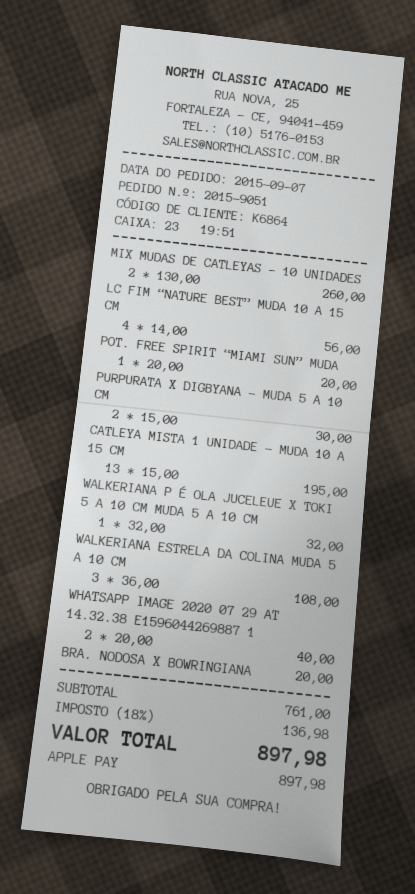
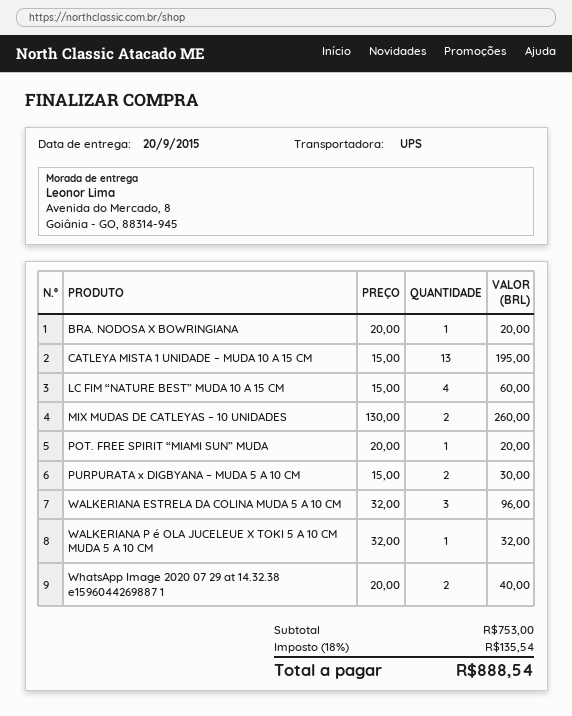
LC FIM “NATURE BEST” MUDA 10 A 15 CM: 4 x 14.00 = 56.00 -> 4 x 15.00 = 60.00
WALKERIANA ESTRELA DA COLINA MUDA 5 A 10 CM: 3 x 36.00 = 108.00 -> 3 x 32.00 = 96.00
subtotal: 761.00 -> 753.00
tax: 18% = 136.98 -> 18% = 135.54
total: 897.98 -> 888.54

